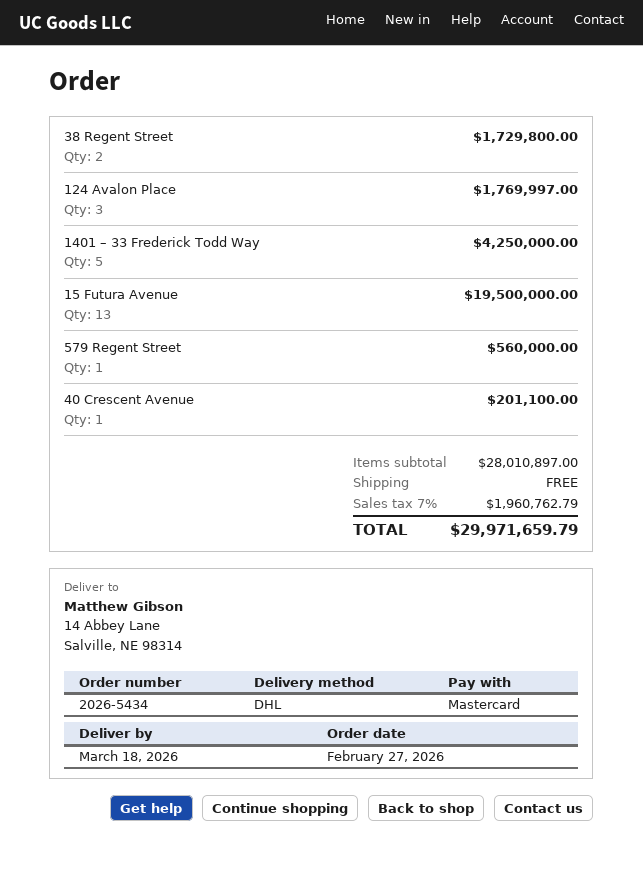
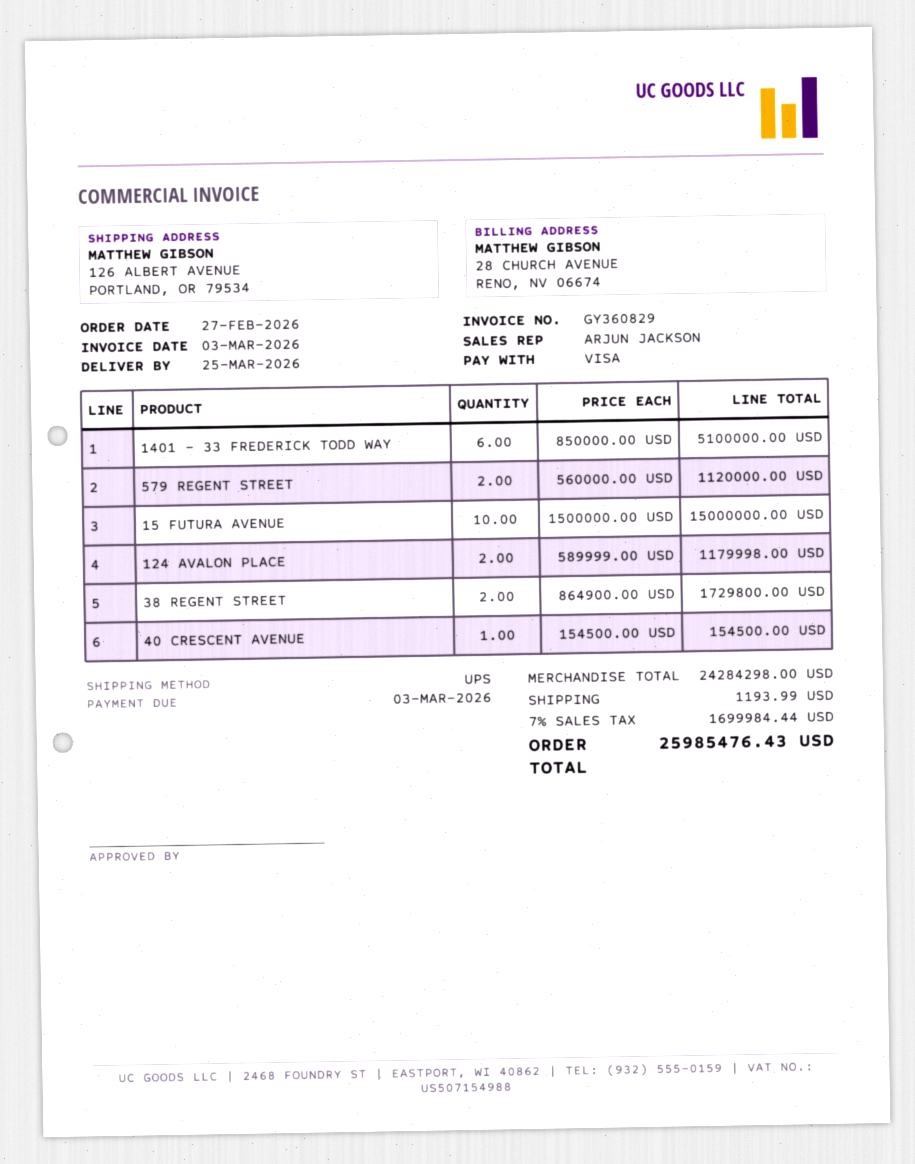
delivery date: 2026-03-18 -> 2026-03-25
payment method: Mastercard -> Visa
shipping method: DHL -> UPS
ship to: 14 Abbey Lane, Salville, NE 98314 -> 126 ALBERT AVENUE, PORTLAND, OR 79534
124 Avalon Place: 3 for 1769997.00 -> 2 for 1179998.00
1401 – 33 Frederick Todd Way: 5 for 4250000.00 -> 6 for 5100000.00
15 Futura Avenue: 13 for 19500000.00 -> 10 for 15000000.00
579 Regent Street: 1 for 560000.00 -> 2 for 1120000.00
40 Crescent Avenue: 1 for 201100.00 -> 1 for 154500.00
subtotal: 28010897.00 -> 24284298.00
shipping: 0.00 -> 1193.99
tax: 7% = 1960762.79 -> 7% = 1699984.44
total: 29971659.79 -> 25985476.43

